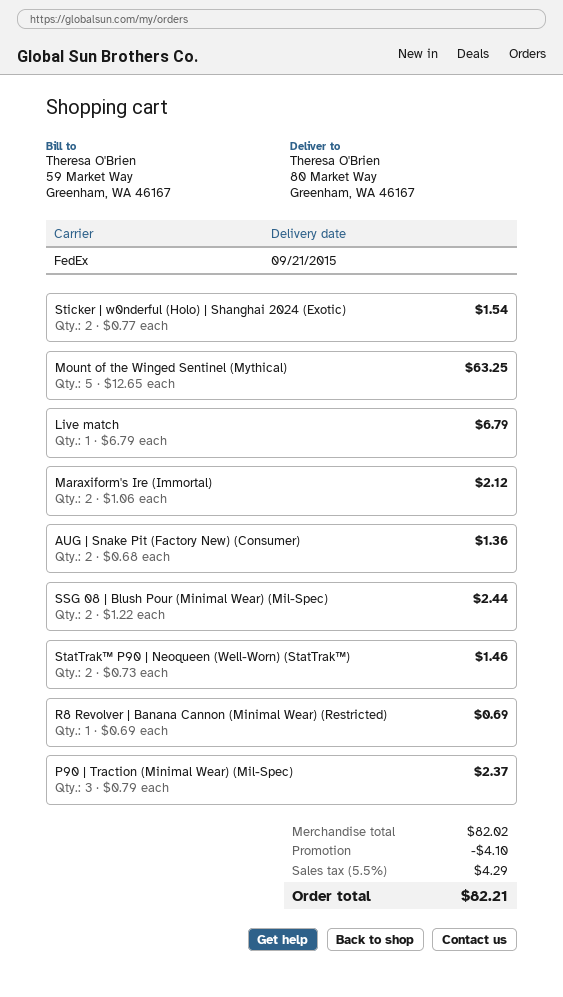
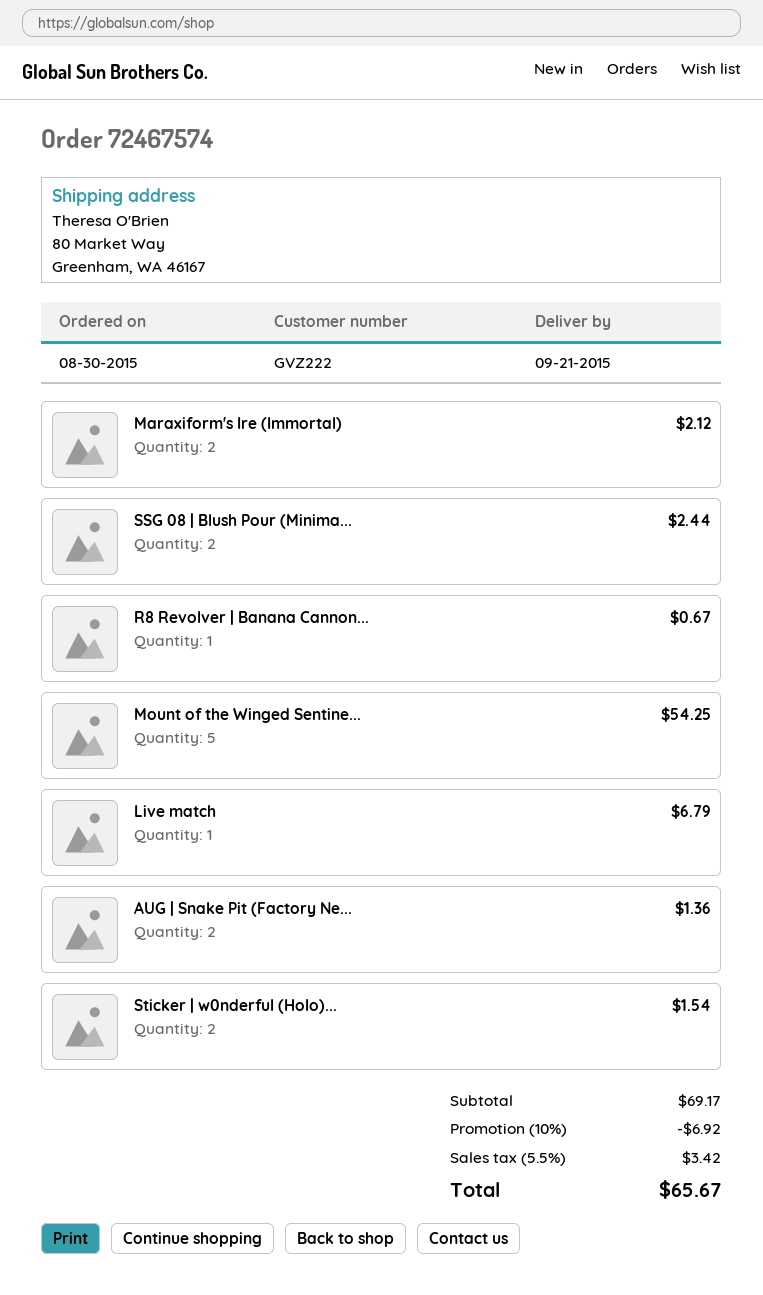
Mount of the Winged Sentinel (Mythical): 5 for 63.25 -> 5 for 54.25
StatTrak™ P90 | Neoqueen (Well-Worn) (StatTrak™): 2 for 1.46 -> none
R8 Revolver | Banana Cannon (Minimal Wear) (Restricted): 1 for 0.69 -> 1 for 0.67
P90 | Traction (Minimal Wear) (Mil-Spec): 3 for 2.37 -> none
subtotal: 82.02 -> 69.17
discount: 4.10 -> 6.92
tax: 5.5% = 4.29 -> 5.5% = 3.42
total: 82.21 -> 65.67

